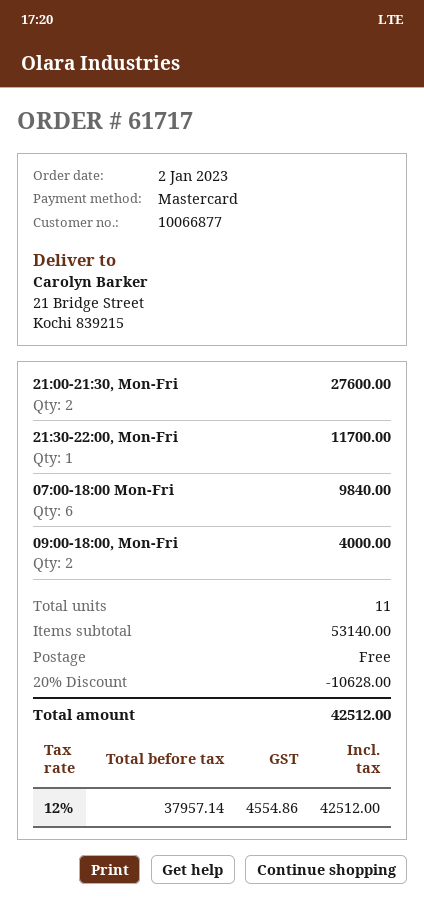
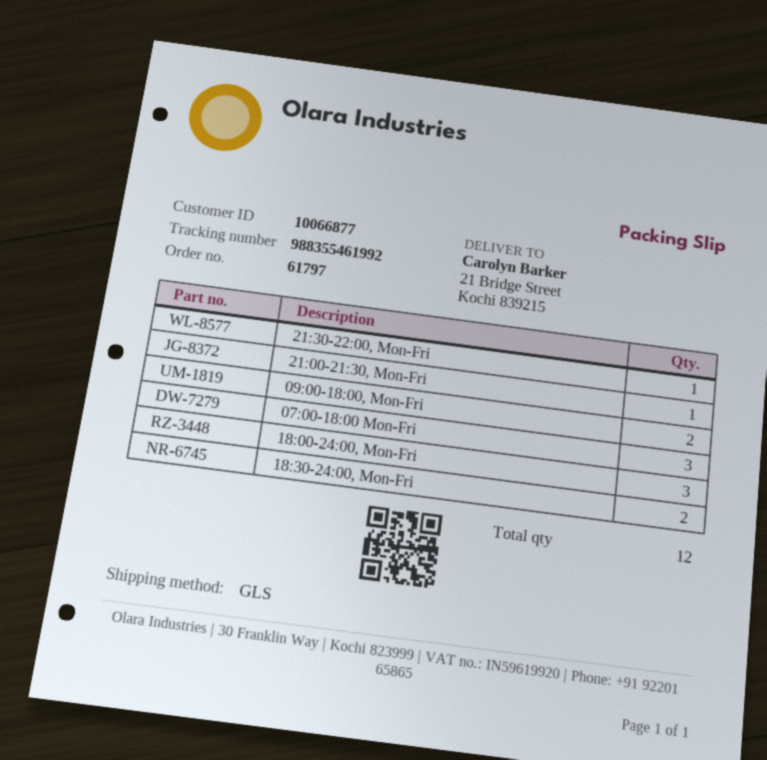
order number: 61717 -> 61797
21:00-21:30, Mon-Fri: 2 -> 1
07:00-18:00 Mon-Fri: 6 -> 3
18:00-24:00, Mon-Fri: none -> 3
18:30-24:00, Mon-Fri: none -> 2
total quantity: 11 -> 12

